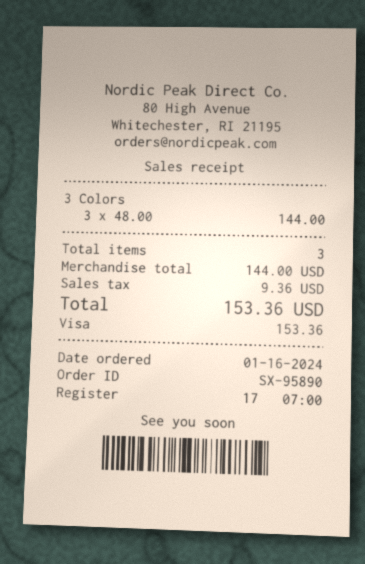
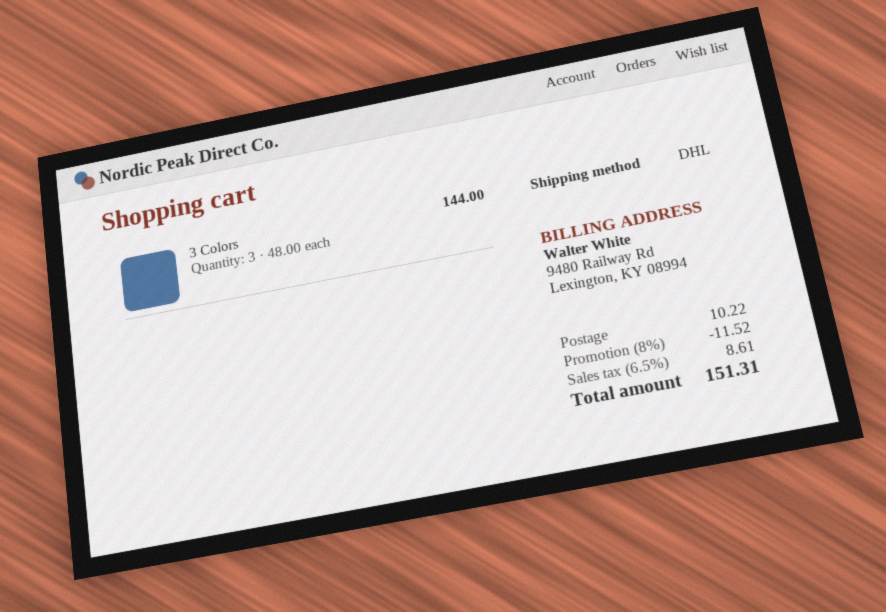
discount: none -> 8% = 11.52
shipping: none -> 10.22
tax: 9.36 -> 8.61
total: 153.36 -> 151.31

